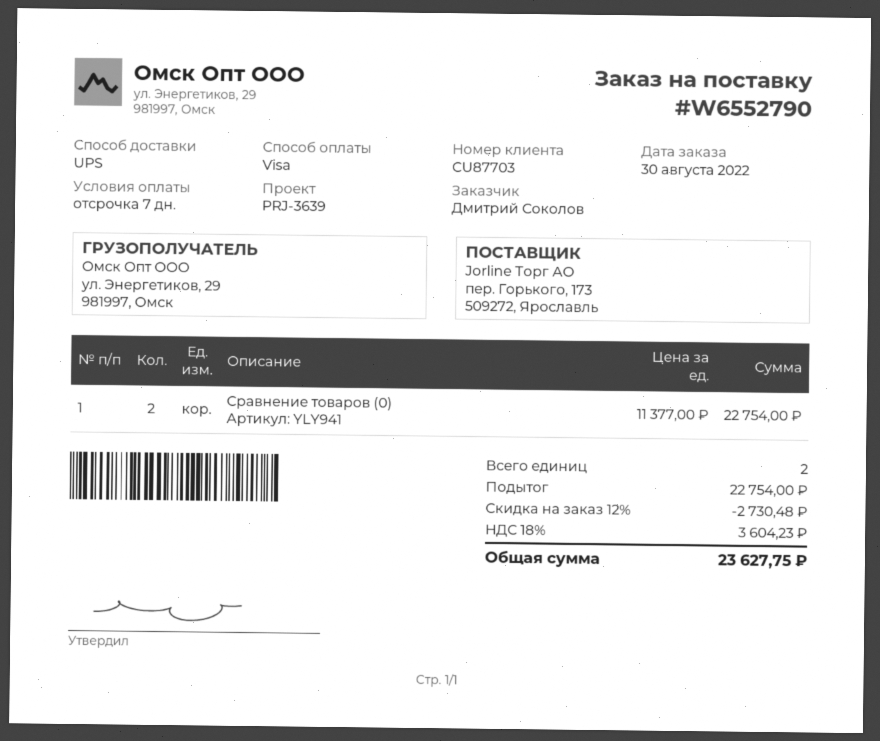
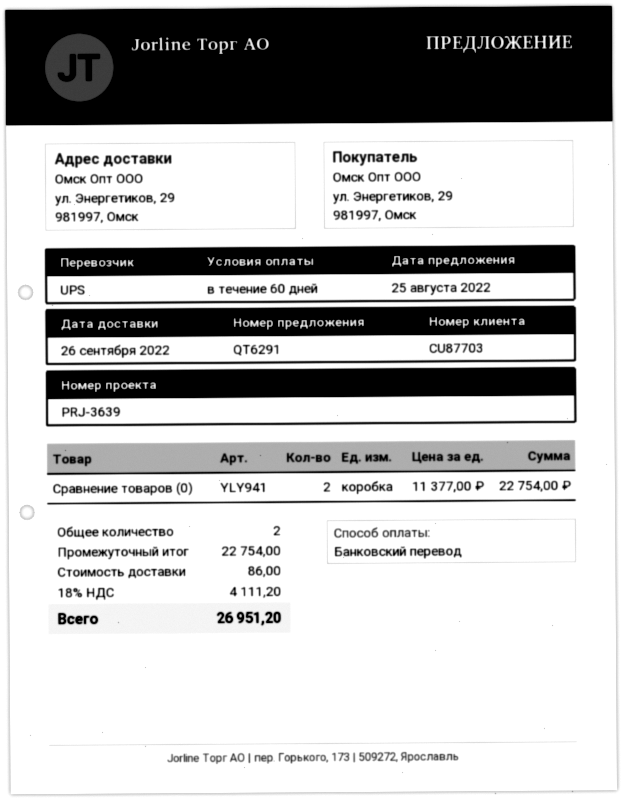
payment terms: 7 days -> 60 days
payment method: Visa -> bank transfer
discount: 12% = 2730.48 -> none
shipping: none -> 86.00
tax: 18% = 3604.23 -> 18% = 4111.20
total: 23627.75 -> 26951.20

